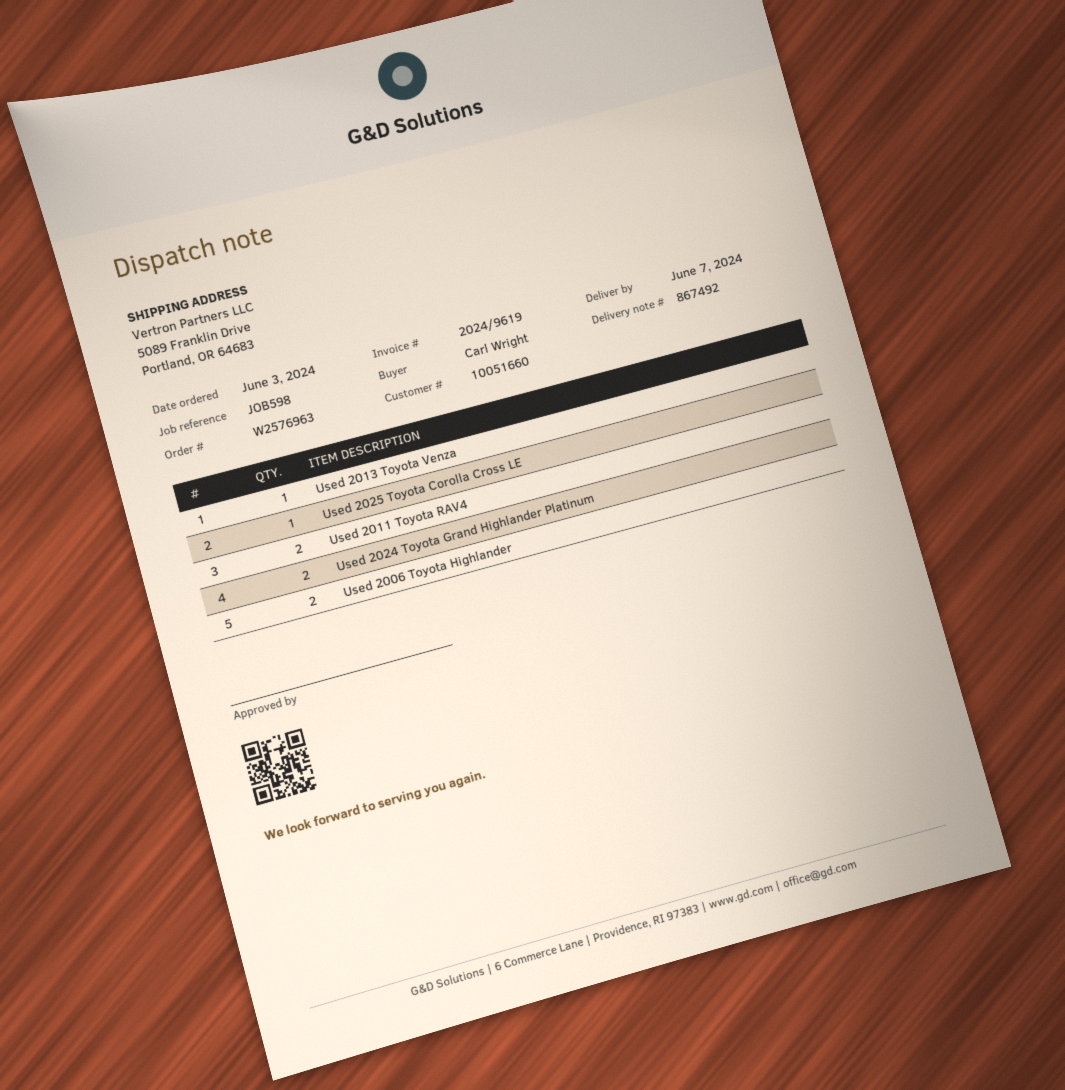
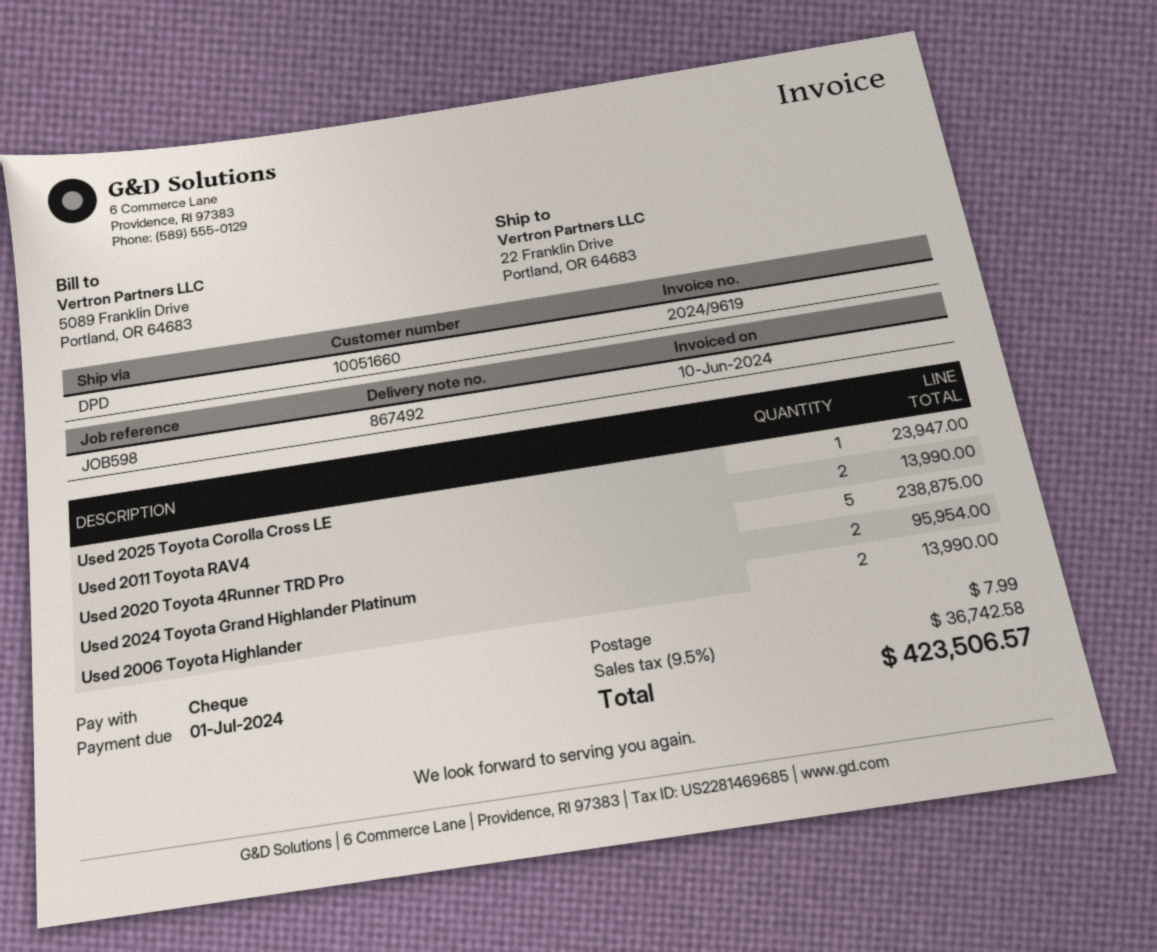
ship to: 5089 Franklin Drive, Portland, OR 64683 -> 22 Franklin Drive, Portland, OR 64683
Used 2013 Toyota Venza: 1 -> none
Used 2020 Toyota 4Runner TRD Pro: none -> 5

